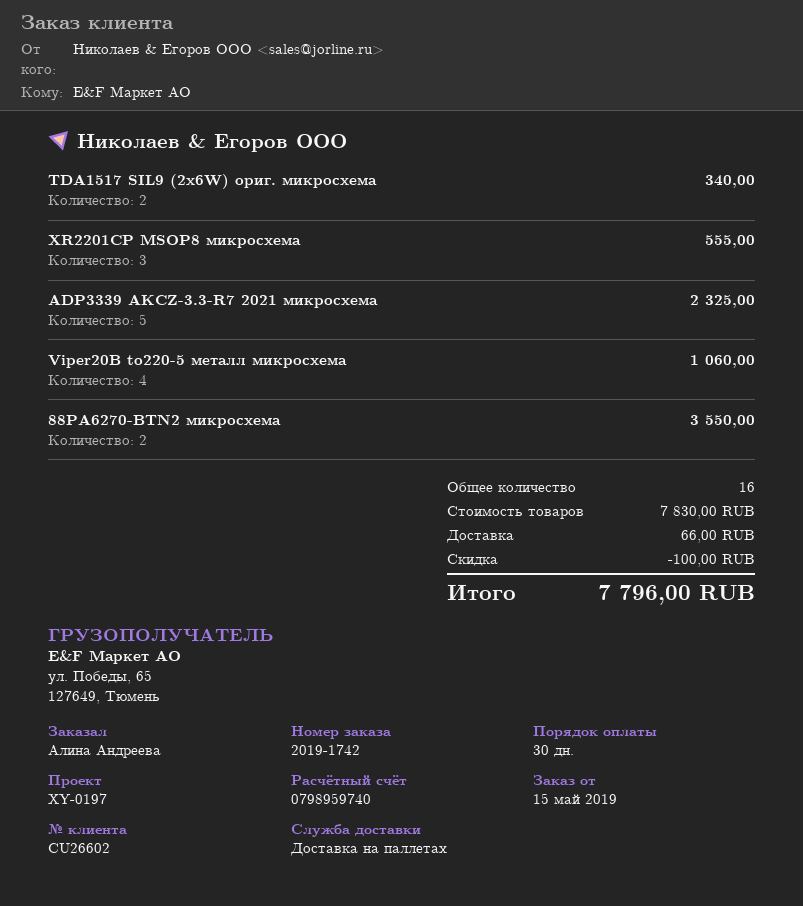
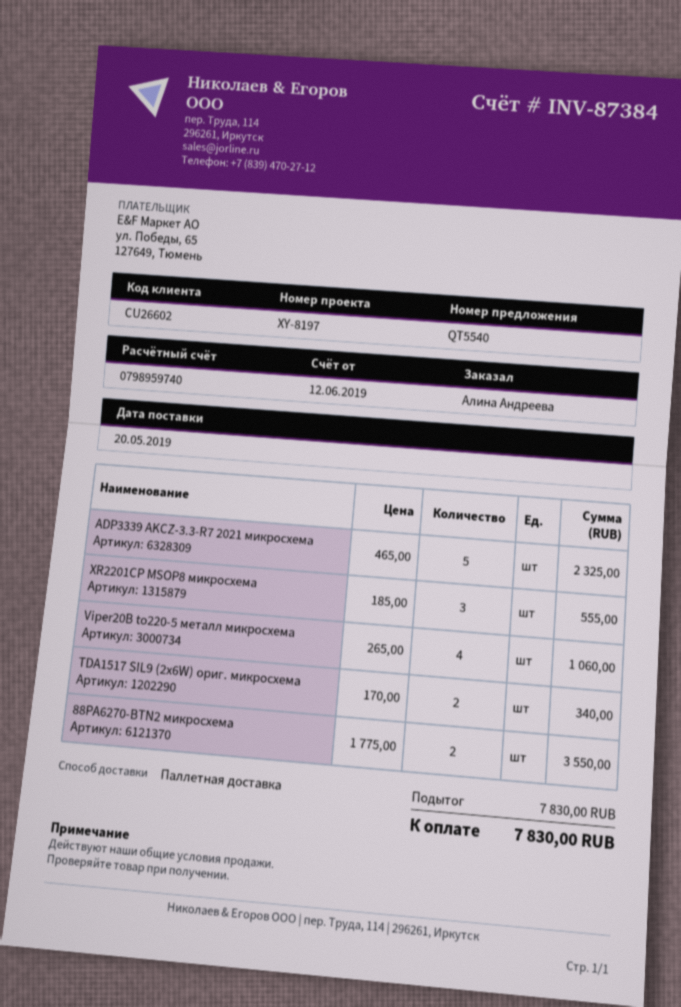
reference: XY-0197 -> XY-8197
discount: 100.00 -> none
shipping: 66.00 -> none
total: 7796.00 -> 7830.00

